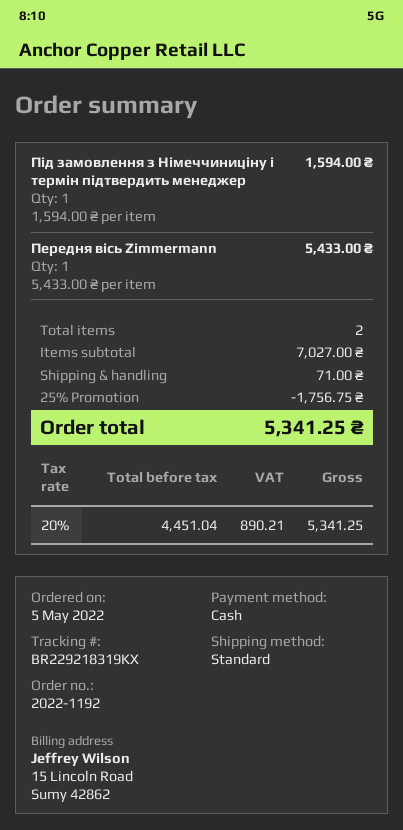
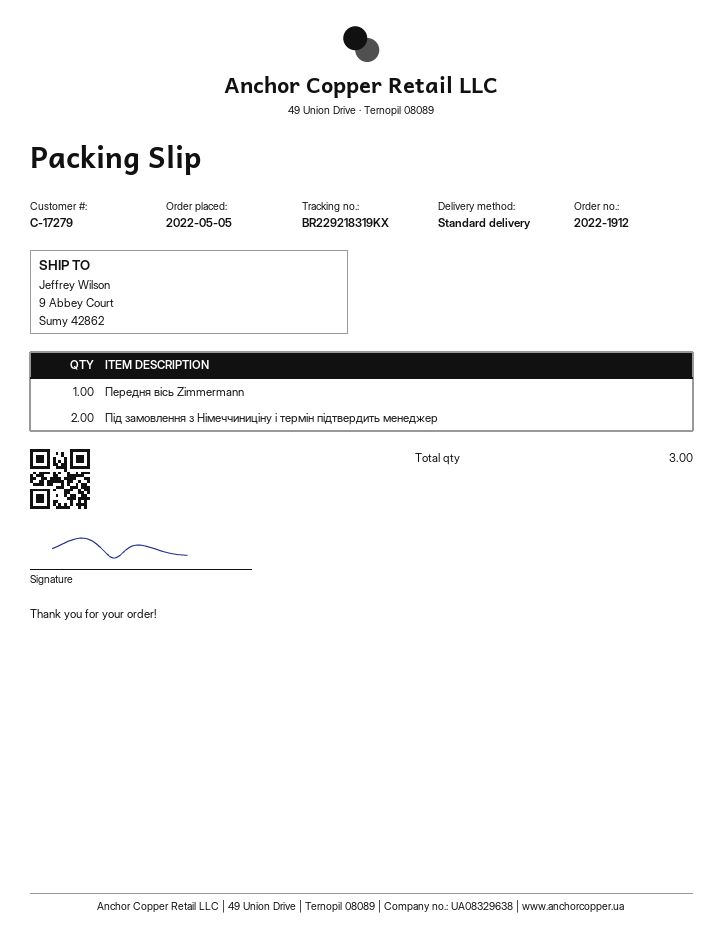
order number: 2022-1192 -> 2022-1912
Під замовлення з Німеччиниціну і термін підтвердить менеджер: 1 -> 2
total quantity: 2 -> 3

